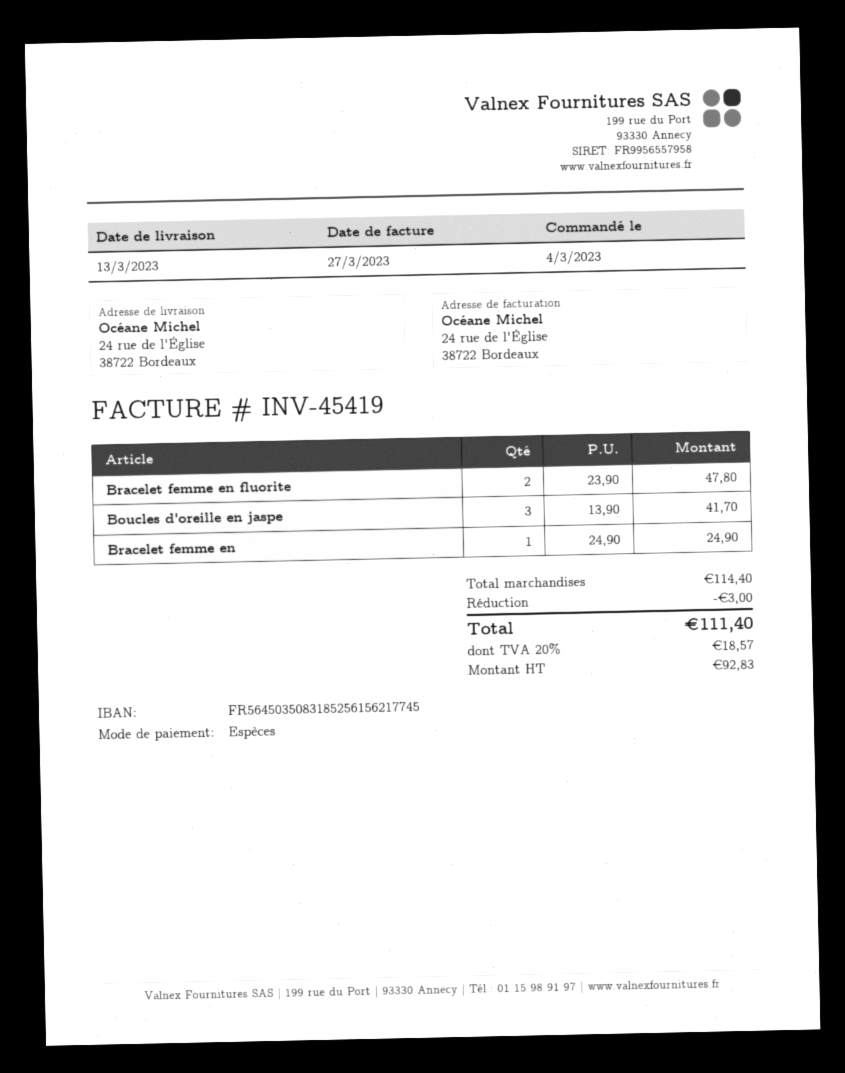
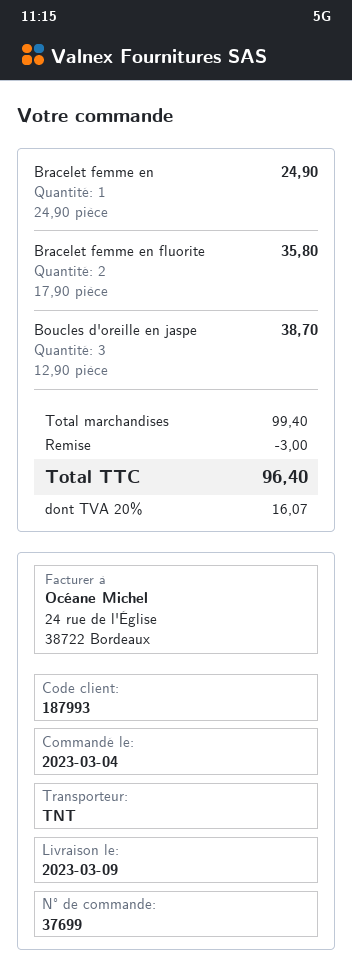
delivery date: 2023-03-13 -> 2023-03-09
Bracelet femme en fluorite: 2 x 23.90 = 47.80 -> 2 x 17.90 = 35.80
Boucles d'oreille en jaspe: 3 x 13.90 = 41.70 -> 3 x 12.90 = 38.70
subtotal: 114.40 -> 99.40
tax: 20% = 18.57 -> 20% = 16.07
total: 111.40 -> 96.40

